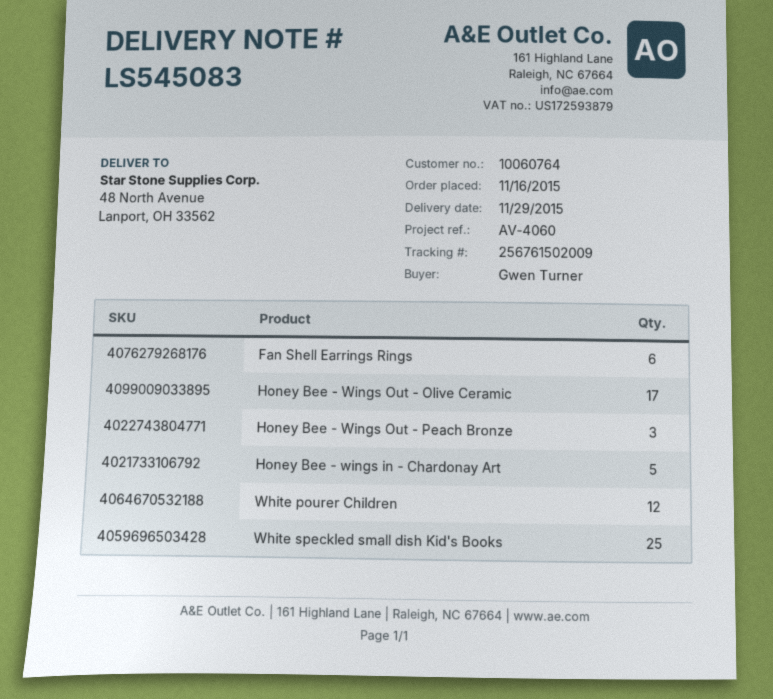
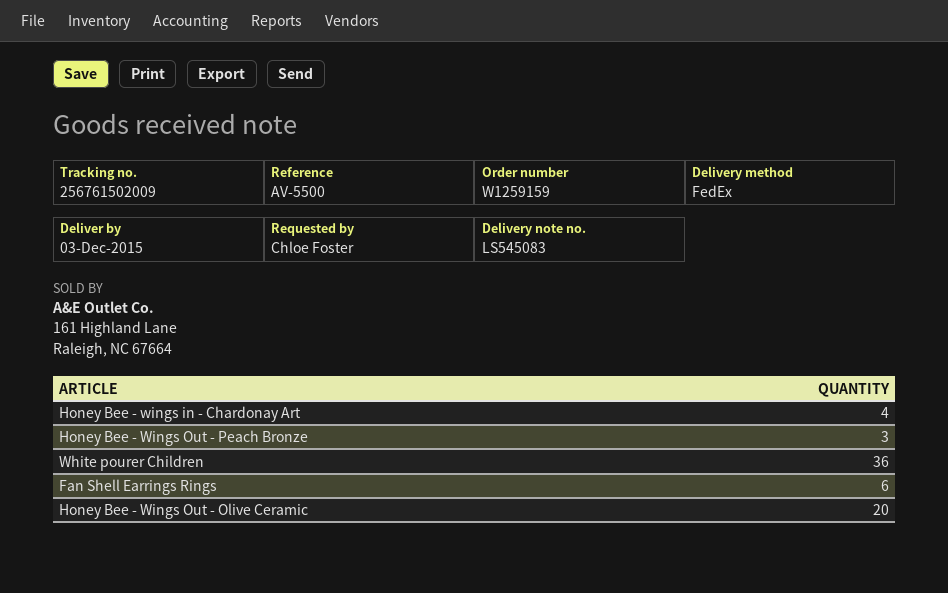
delivery date: 2015-11-29 -> 2015-12-03
reference: AV-4060 -> AV-5500
ordered by: Gwen Turner -> Chloe Foster
Honey Bee - Wings Out - Olive Ceramic: 17 -> 20
Honey Bee - wings in - Chardonay Art: 5 -> 4
White pourer Children: 12 -> 36
White speckled small dish Kid's Books: 25 -> none

